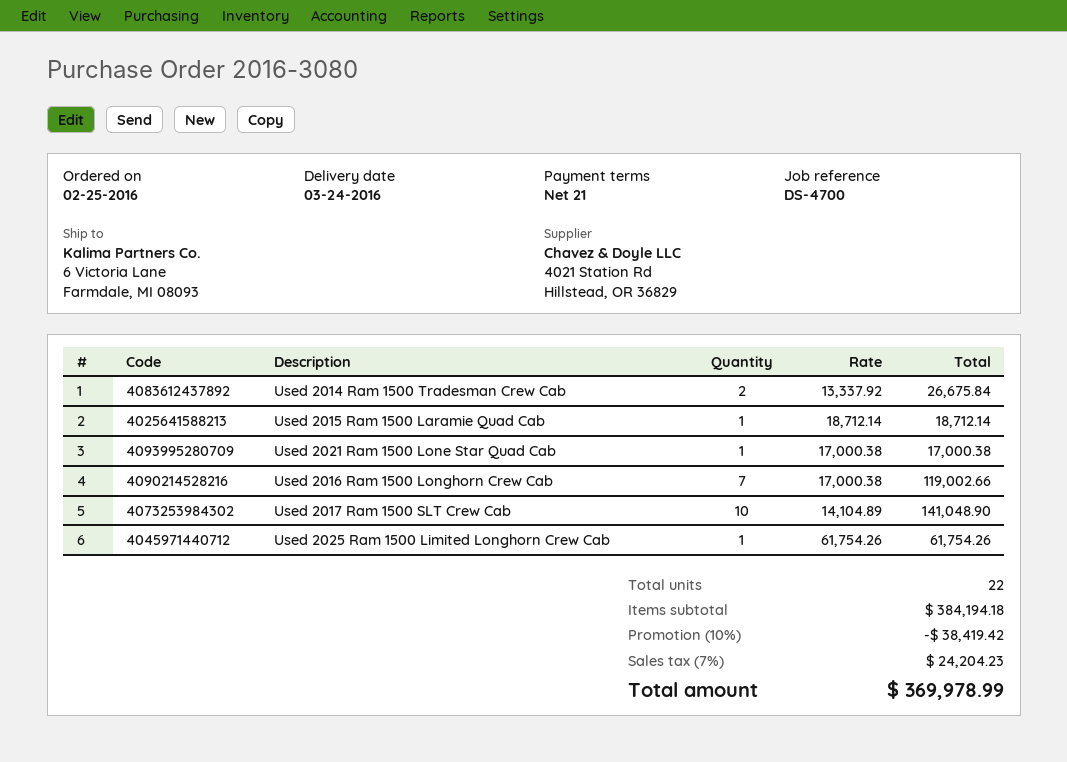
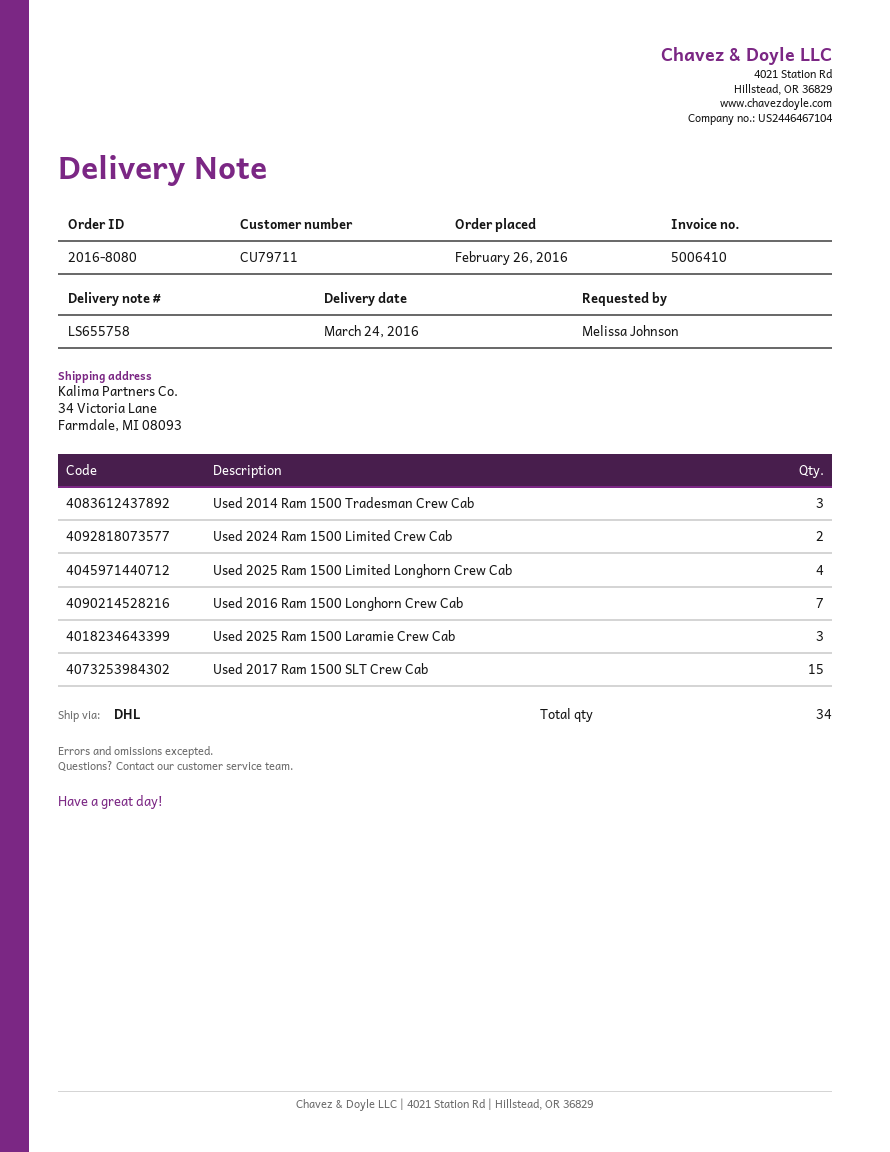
order number: 2016-3080 -> 2016-8080
order date: 2016-02-25 -> 2016-02-26
ship to: 6 Victoria Lane, Farmdale, MI 08093 -> 34 Victoria Lane, Farmdale, MI 08093
Used 2014 Ram 1500 Tradesman Crew Cab: 2 -> 3
Used 2015 Ram 1500 Laramie Quad Cab: 1 -> none
Used 2021 Ram 1500 Lone Star Quad Cab: 1 -> none
Used 2017 Ram 1500 SLT Crew Cab: 10 -> 15
Used 2025 Ram 1500 Limited Longhorn Crew Cab: 1 -> 4
Used 2024 Ram 1500 Limited Crew Cab: none -> 2
Used 2025 Ram 1500 Laramie Crew Cab: none -> 3
total quantity: 22 -> 34

